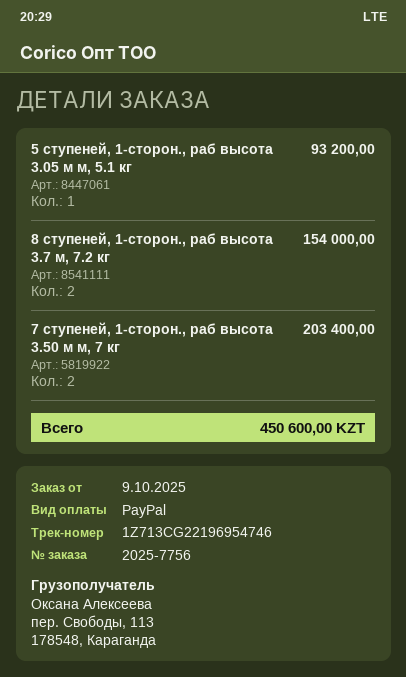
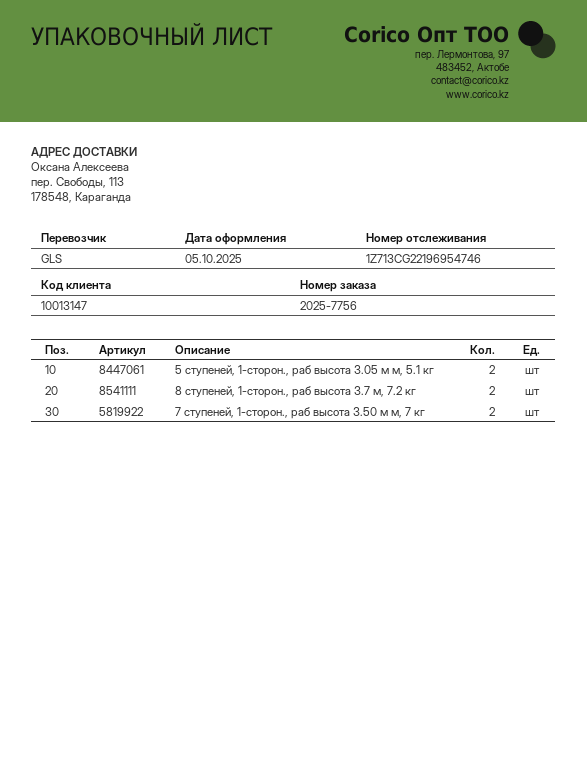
order date: 2025-10-09 -> 2025-10-05
5 ступеней, 1-сторон., раб высота 3.05 м м, 5.1 кг: 1 -> 2

